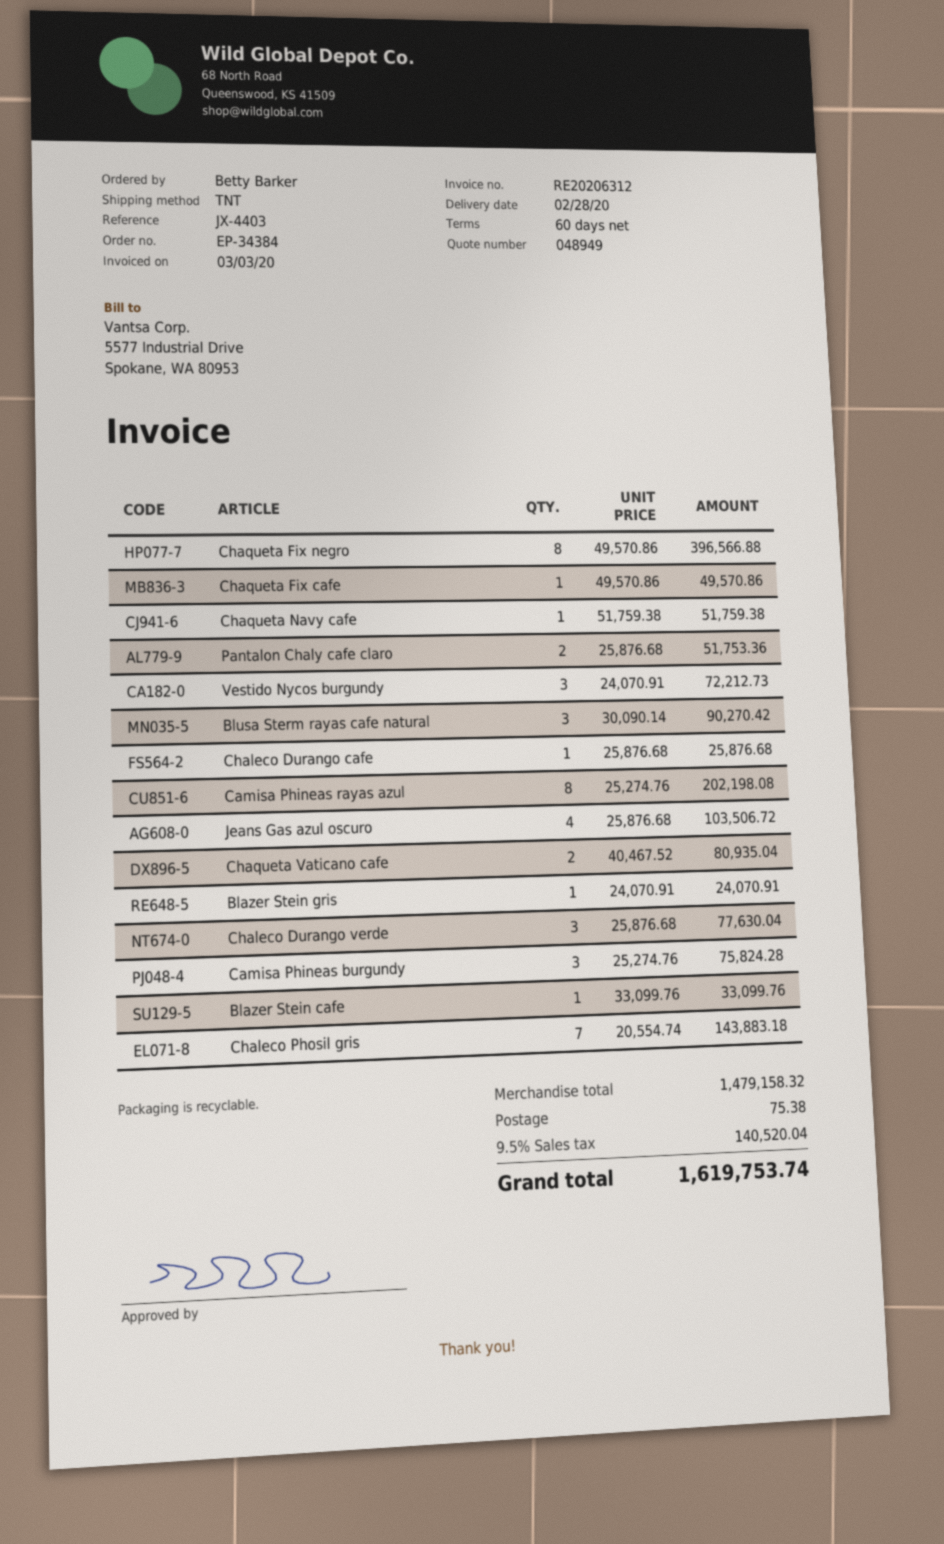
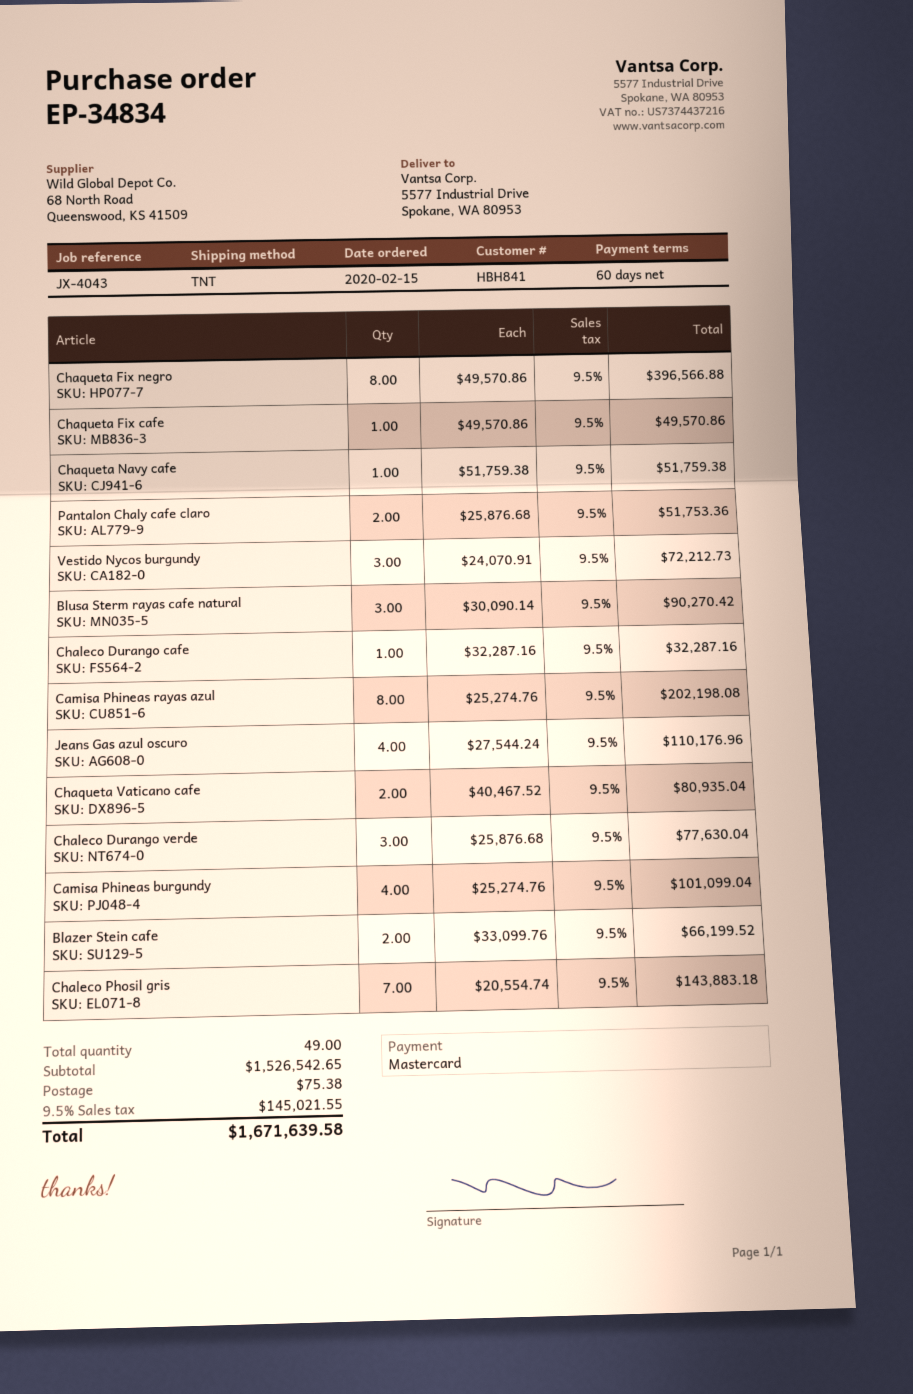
order number: EP-34384 -> EP-34834
reference: JX-4403 -> JX-4043
Chaleco Durango cafe: 1 x 25876.68 = 25876.68 -> 1 x 32287.16 = 32287.16
Jeans Gas azul oscuro: 4 x 25876.68 = 103506.72 -> 4 x 27544.24 = 110176.96
Blazer Stein gris: 1 x 24070.91 = 24070.91 -> none
Camisa Phineas burgundy: 3 x 25274.76 = 75824.28 -> 4 x 25274.76 = 101099.04
Blazer Stein cafe: 1 x 33099.76 = 33099.76 -> 2 x 33099.76 = 66199.52
subtotal: 1479158.32 -> 1526542.65
tax: 9.5% = 140520.04 -> 9.5% = 145021.55
total: 1619753.74 -> 1671639.58

